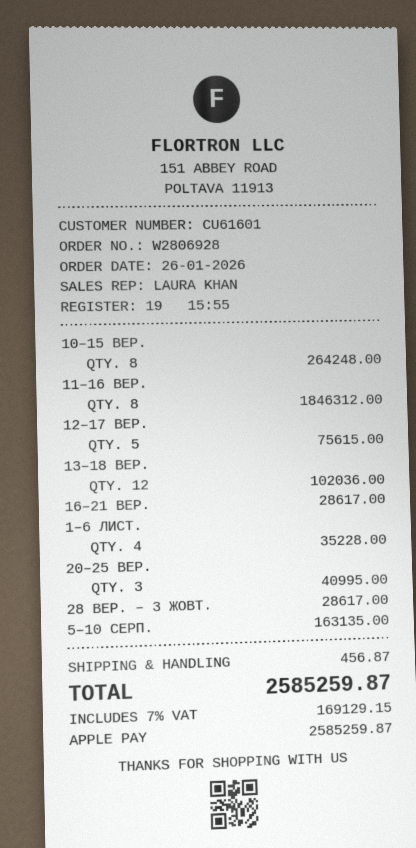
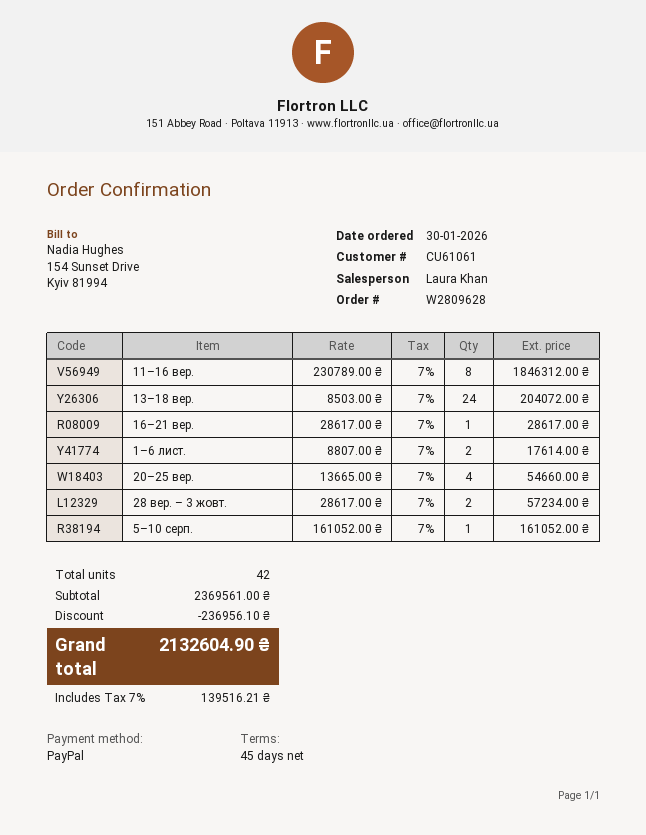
order number: W2806928 -> W2809628
order date: 2026-01-26 -> 2026-01-30
customer number: CU61601 -> CU61061
payment method: Apple Pay -> PayPal
10–15 ВЕР.: 8 for 264248.00 -> none
12–17 ВЕР.: 5 for 75615.00 -> none
13–18 ВЕР.: 12 for 102036.00 -> 24 for 204072.00
1–6 ЛИСТ.: 4 for 35228.00 -> 2 for 17614.00
20–25 ВЕР.: 3 for 40995.00 -> 4 for 54660.00
28 ВЕР. – 3 ЖОВТ.: 1 for 28617.00 -> 2 for 57234.00
5–10 СЕРП.: 1 for 163135.00 -> 1 for 161052.00
discount: none -> 236956.10
shipping: 456.87 -> none
tax: 7% = 169129.15 -> 7% = 139516.21
total: 2585259.87 -> 2132604.90

